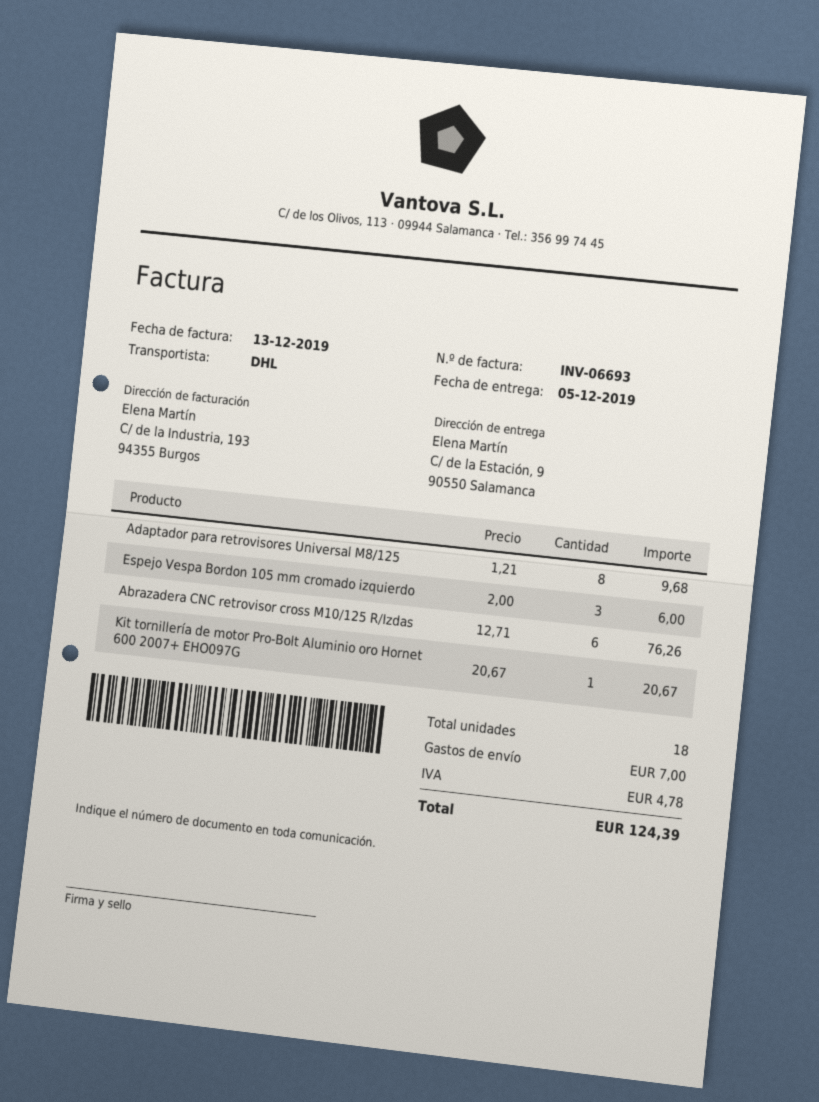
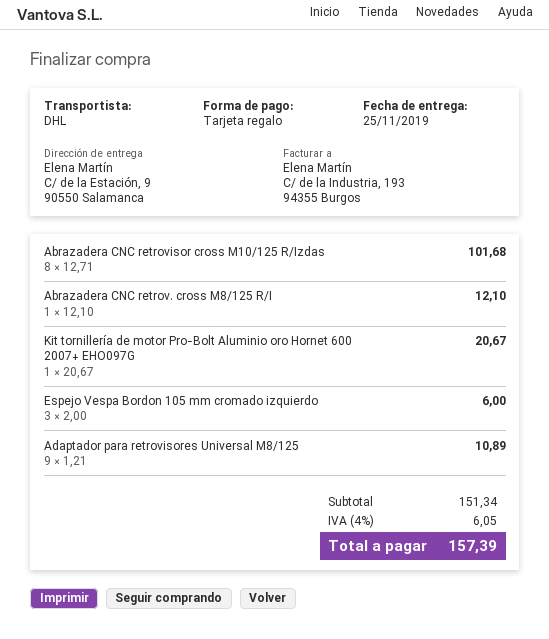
delivery date: 2019-12-05 -> 2019-11-25
Adaptador para retrovisores Universal M8/125: 8 x 1.21 = 9.68 -> 9 x 1.21 = 10.89
Abrazadera CNC retrovisor cross M10/125 R/Izdas: 6 x 12.71 = 76.26 -> 8 x 12.71 = 101.68
Abrazadera CNC retrov. cross M8/125 R/I: none -> 1 x 12.10 = 12.10
shipping: 7.00 -> none
tax: 4.78 -> 6.05
total: 124.39 -> 157.39

